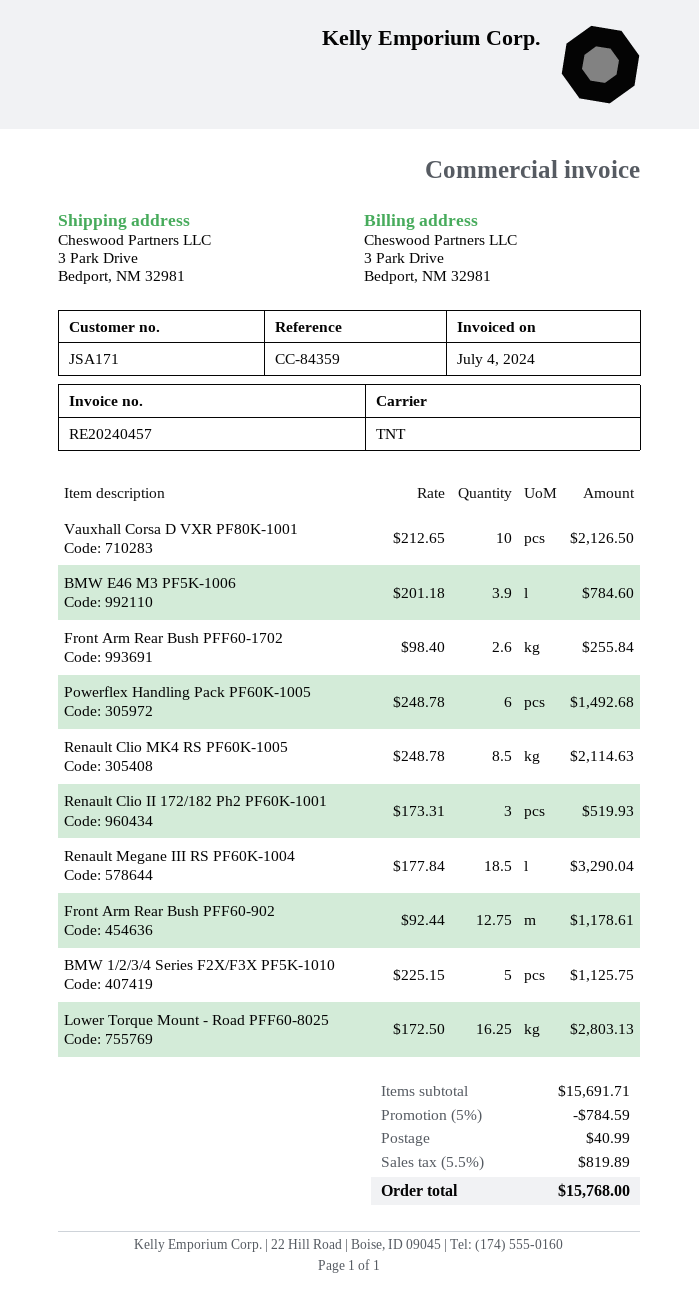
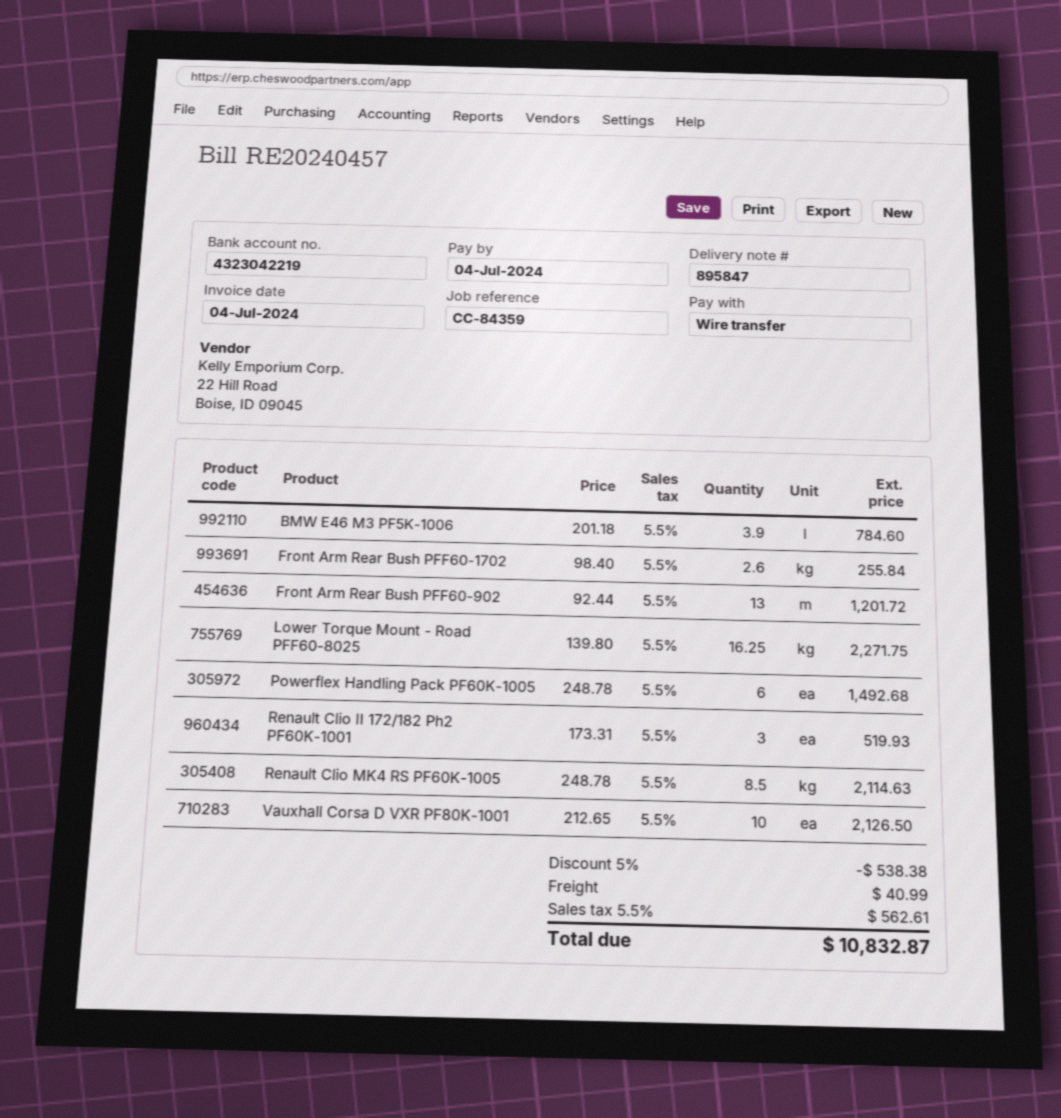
Renault Megane III RS PF60K-1004: 18.5 x 177.84 = 3290.04 -> none
Front Arm Rear Bush PFF60-902: 12.75 x 92.44 = 1178.61 -> 13 x 92.44 = 1201.72
BMW 1/2/3/4 Series F2X/F3X PF5K-1010: 5 x 225.15 = 1125.75 -> none
Lower Torque Mount - Road PFF60-8025: 16.25 x 172.50 = 2803.13 -> 16.25 x 139.80 = 2271.75
discount: 5% = 784.59 -> 5% = 538.38
tax: 5.5% = 819.89 -> 5.5% = 562.61
total: 15768.00 -> 10832.87

